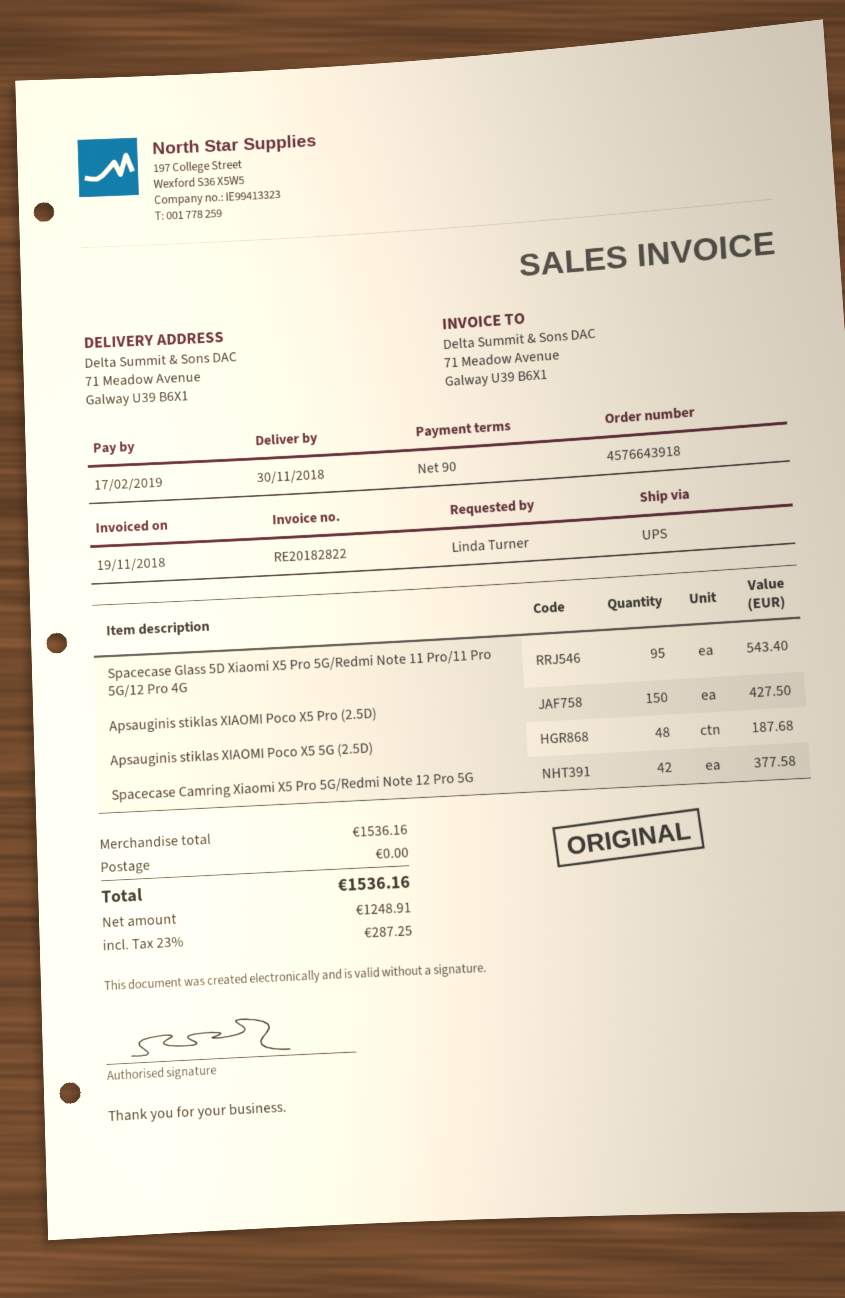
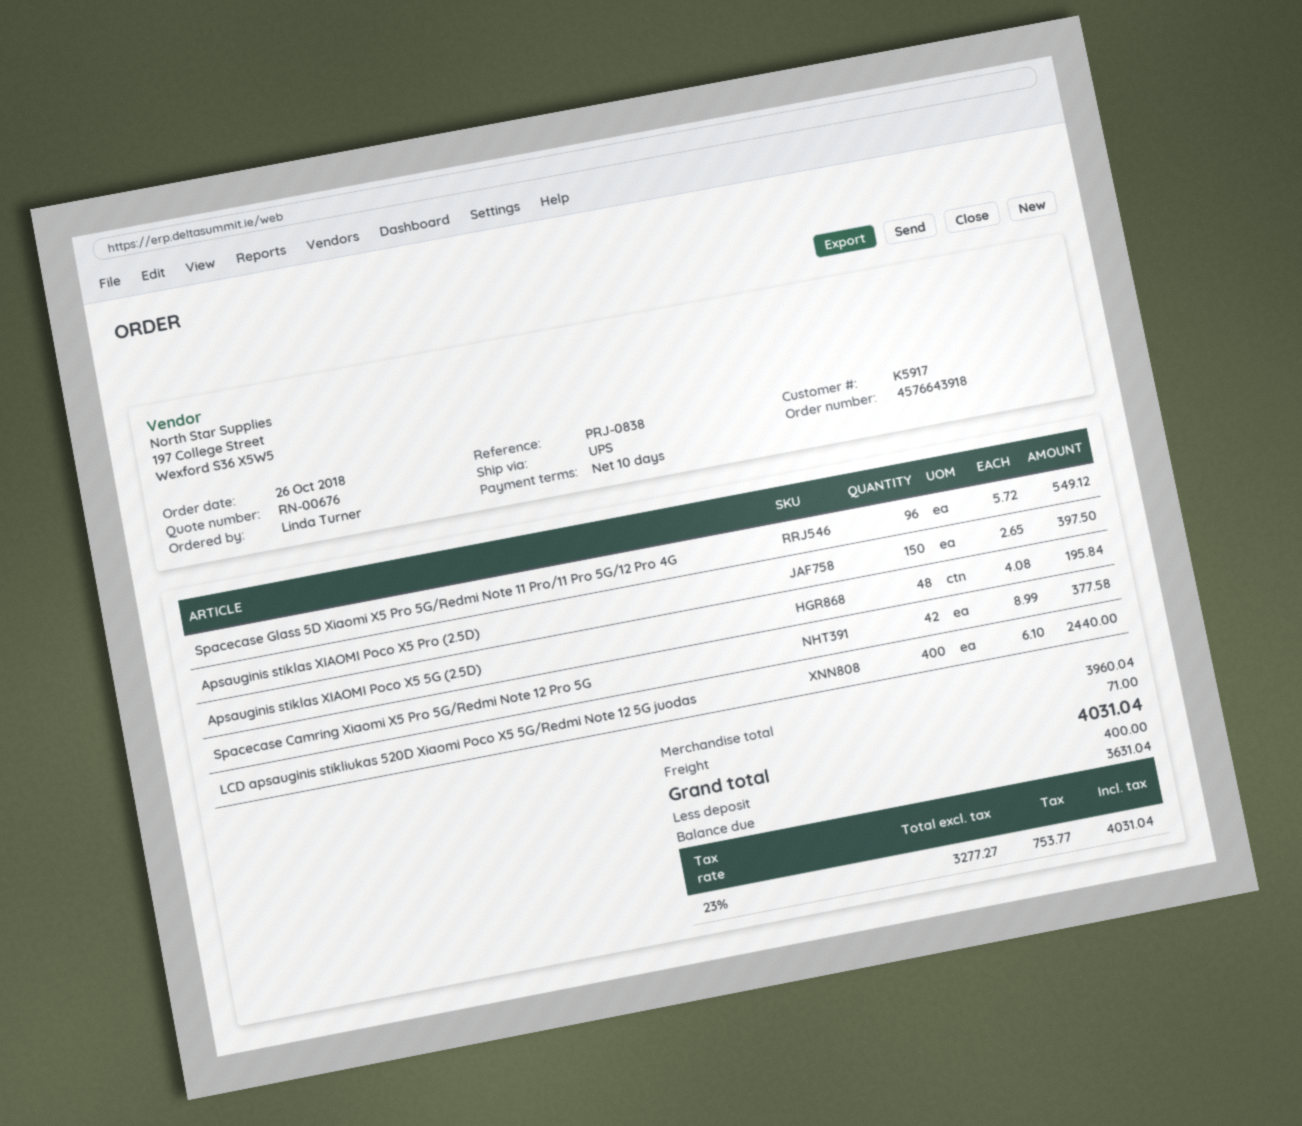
payment terms: 90 days -> 10 days
Spacecase Glass 5D Xiaomi X5 Pro 5G/Redmi Note 11 Pro/11 Pro 5G/12 Pro 4G: 95 for 543.40 -> 96 for 549.12
Apsauginis stiklas XIAOMI Poco X5 Pro (2.5D): 150 for 427.50 -> 150 for 397.50
Apsauginis stiklas XIAOMI Poco X5 5G (2.5D): 48 for 187.68 -> 48 for 195.84
LCD apsauginis stikliukas 520D Xiaomi Poco X5 5G/Redmi Note 12 5G juodas: none -> 400 for 2440.00
subtotal: 1536.16 -> 3960.04
shipping: 0.00 -> 71.00
net: 1248.91 -> 3277.27
tax: 23% = 287.25 -> 23% = 753.77
total: 1536.16 -> 4031.04

